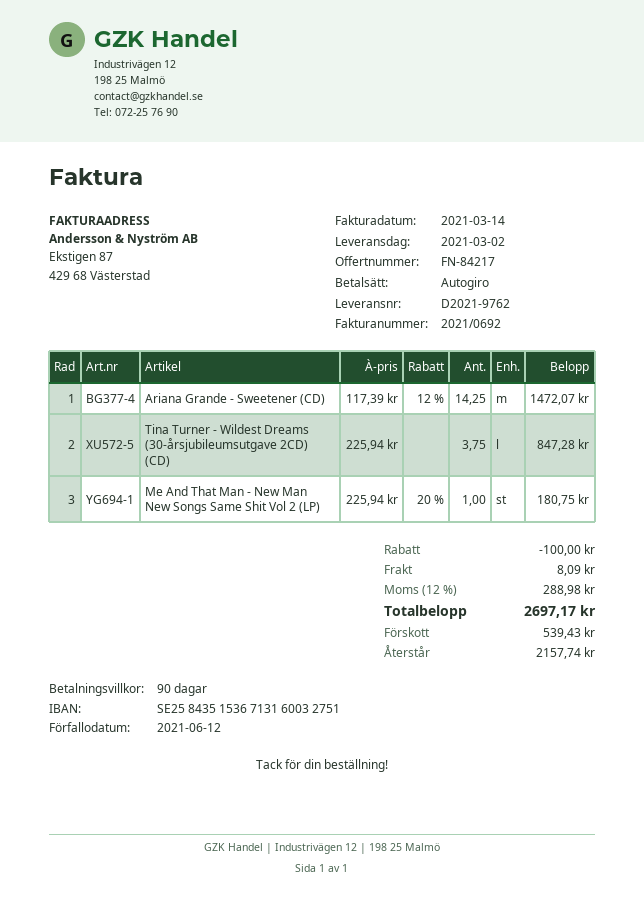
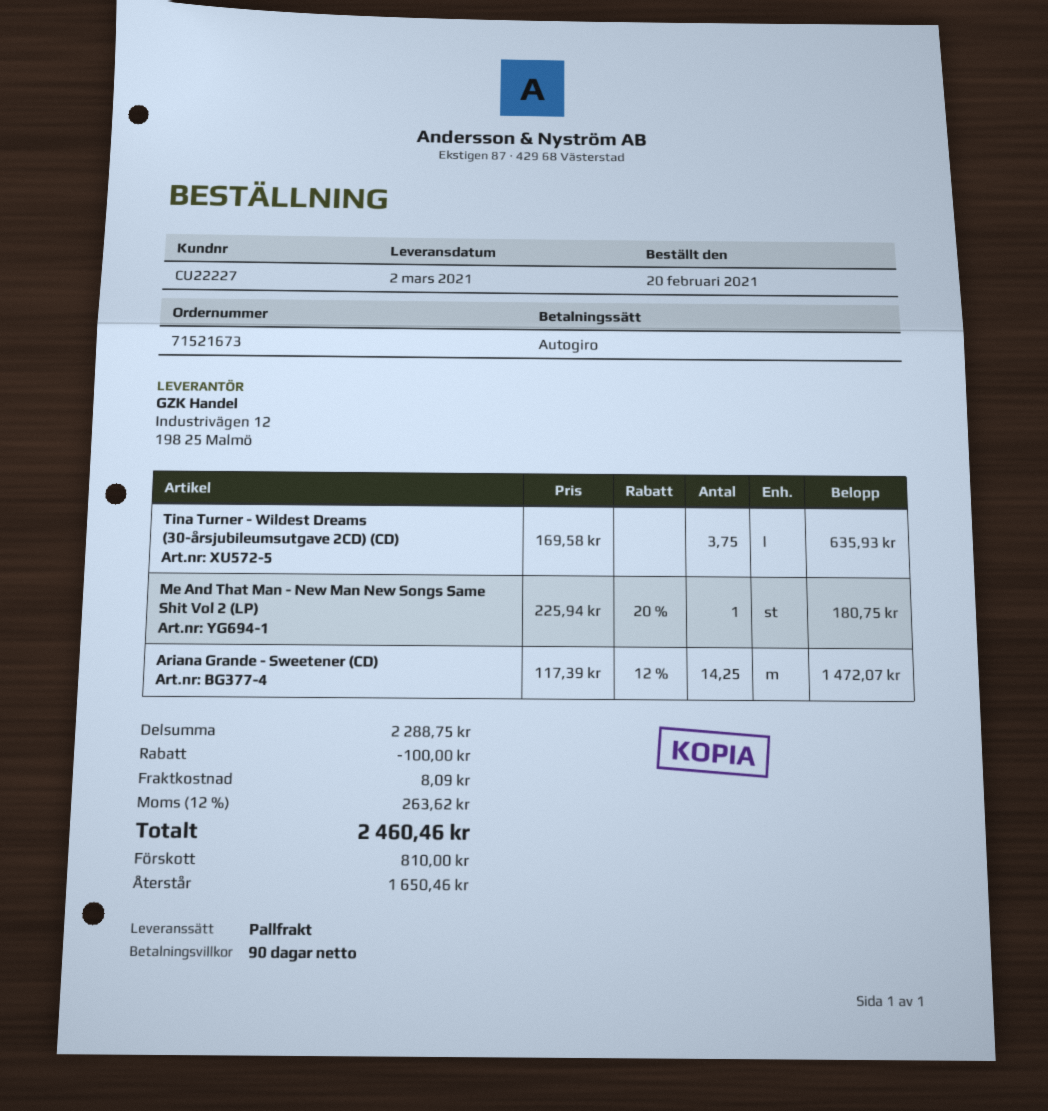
Tina Turner - Wildest Dreams (30-årsjubileumsutgave 2CD) (CD): 3.75 x 225.94 = 847.28 -> 3.75 x 169.58 = 635.93
tax: 12% = 288.98 -> 12% = 263.62
total: 2697.17 -> 2460.46
deposit: 539.43 -> 810.00
balance: 2157.74 -> 1650.46

